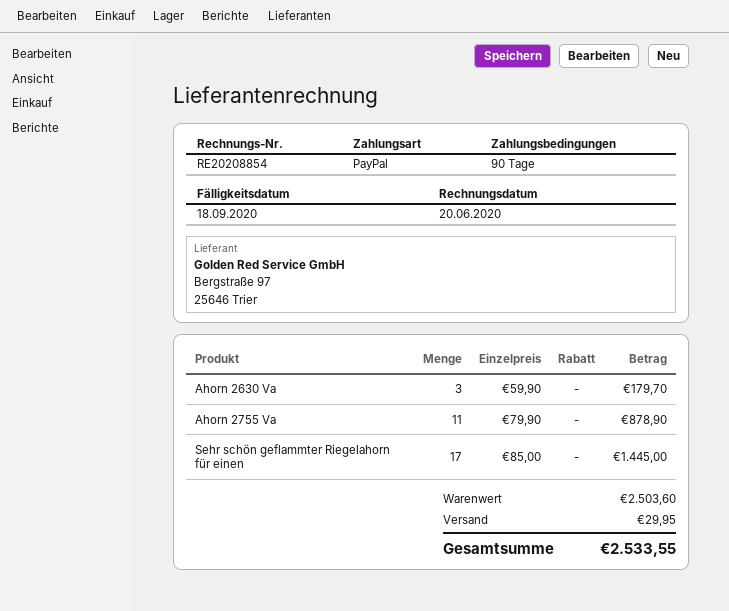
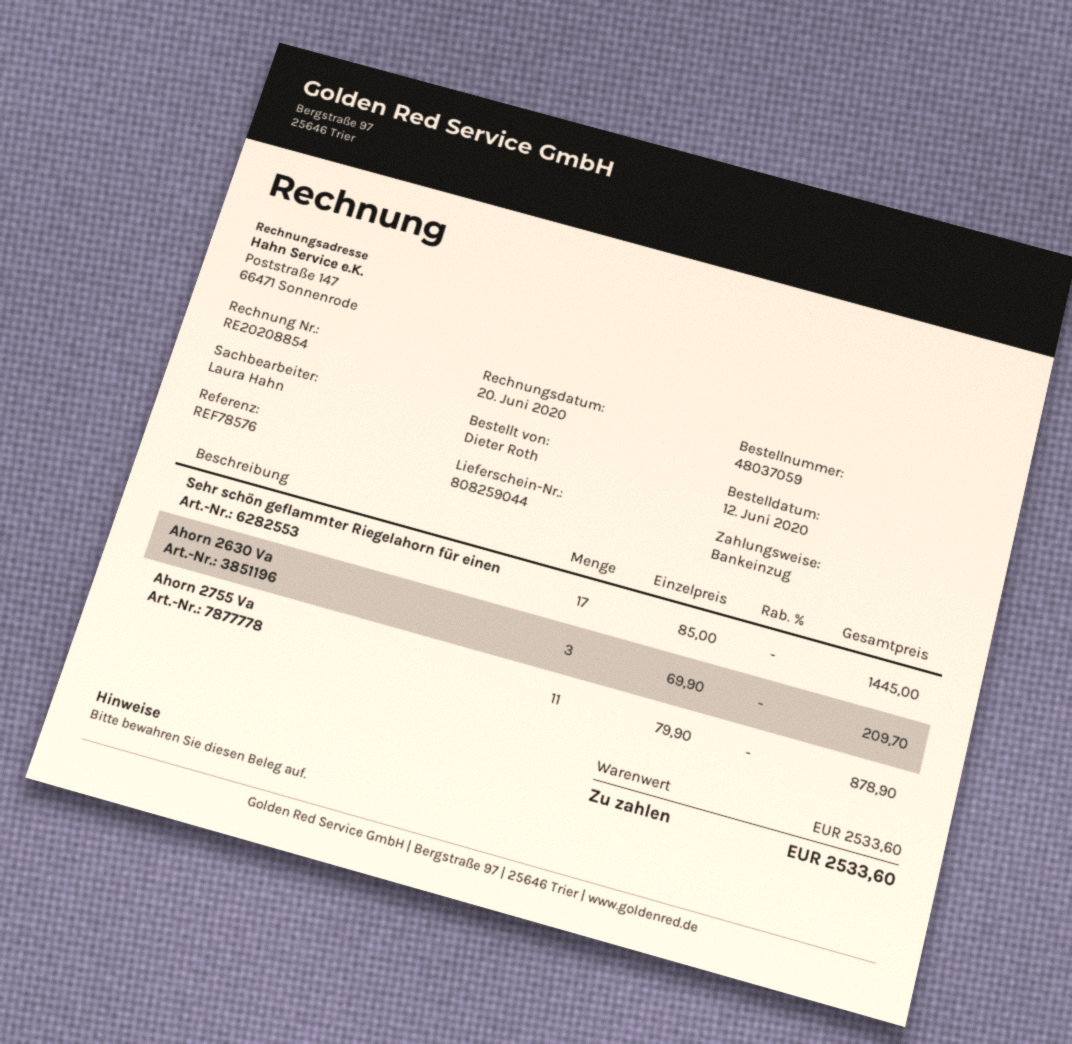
payment method: PayPal -> direct debit
Ahorn 2630 Va: 3 x 59.90 = 179.70 -> 3 x 69.90 = 209.70
subtotal: 2503.60 -> 2533.60
shipping: 29.95 -> none
total: 2533.55 -> 2533.60

